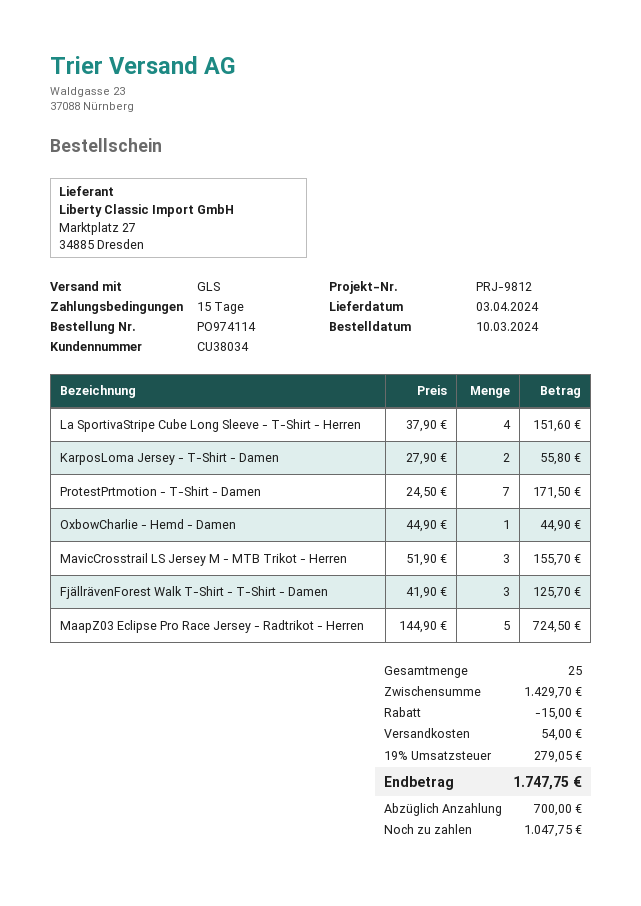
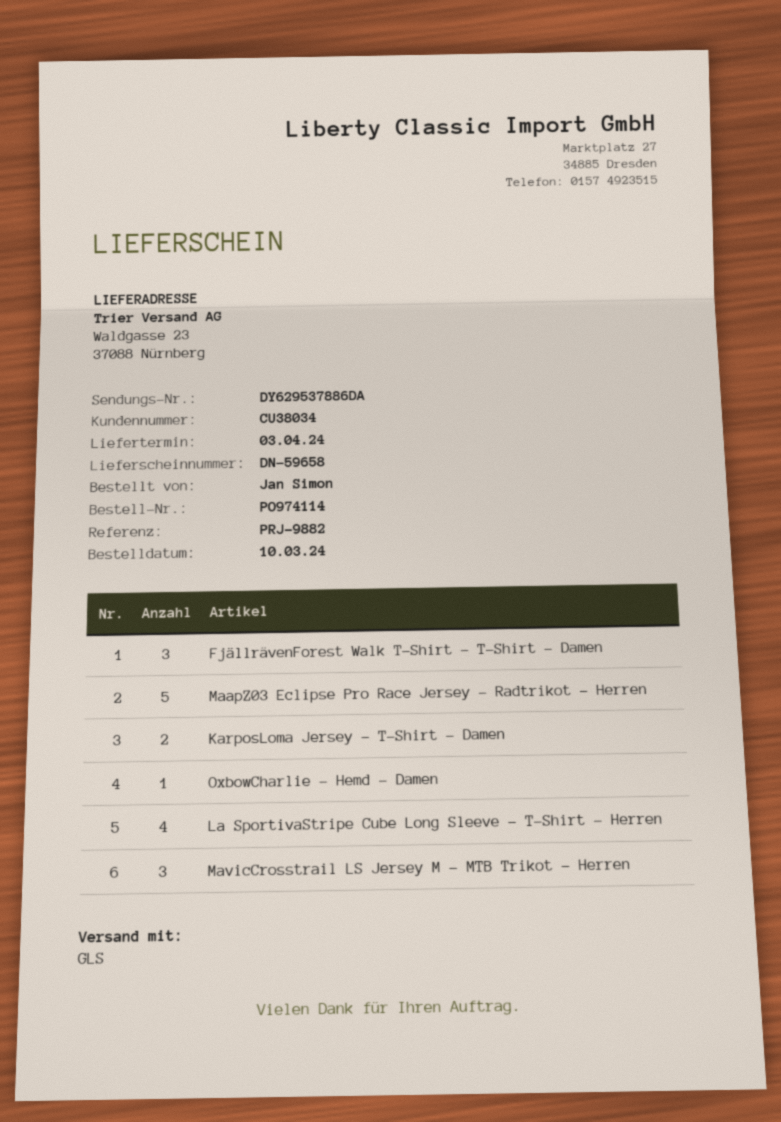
reference: PRJ-9812 -> PRJ-9882
ProtestPrtmotion - T-Shirt - Damen: 7 -> none

